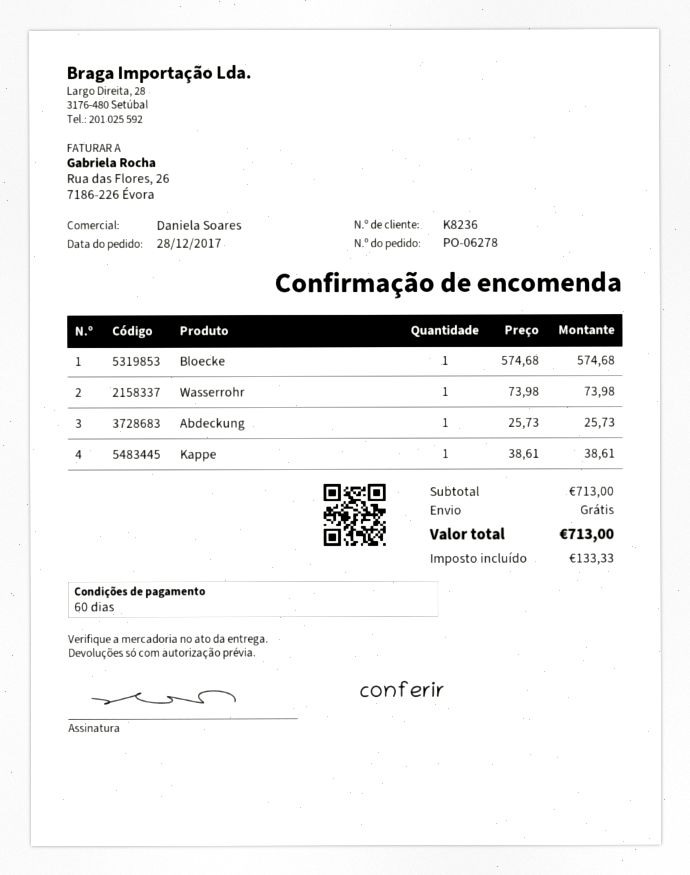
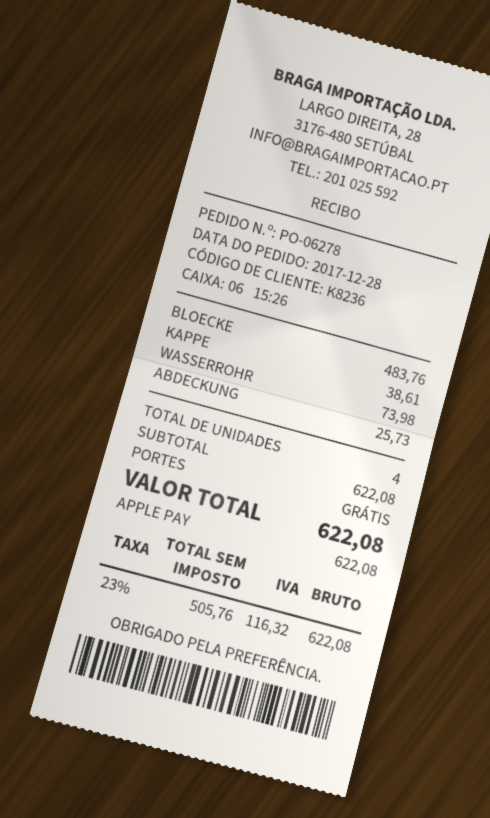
Bloecke: 1 x 574.68 = 574.68 -> 1 x 483.76 = 483.76
subtotal: 713.00 -> 622.08
tax: 133.33 -> 116.32
total: 713.00 -> 622.08

